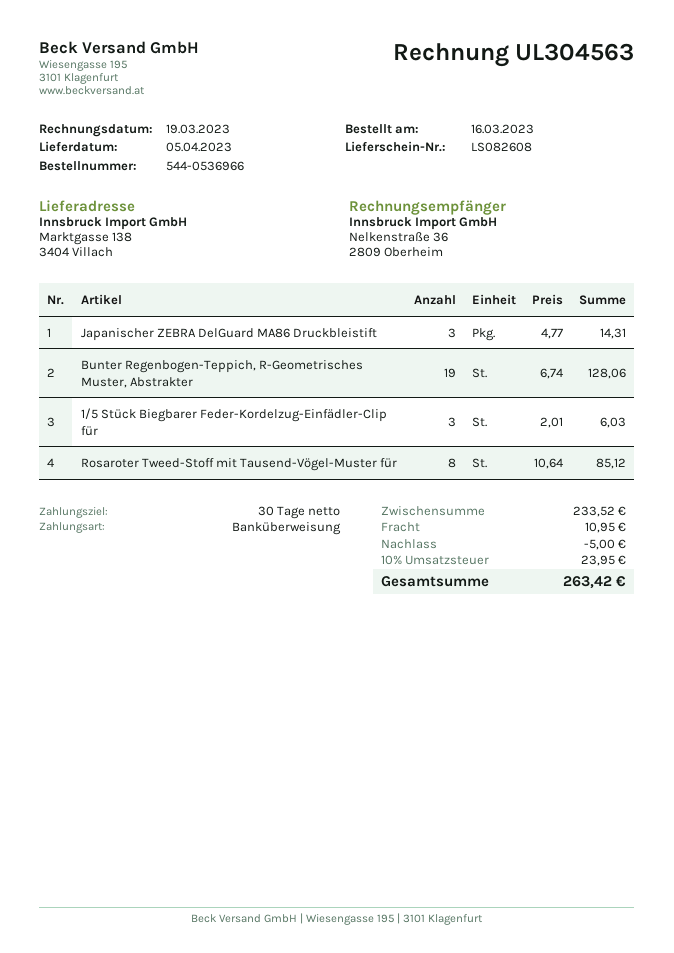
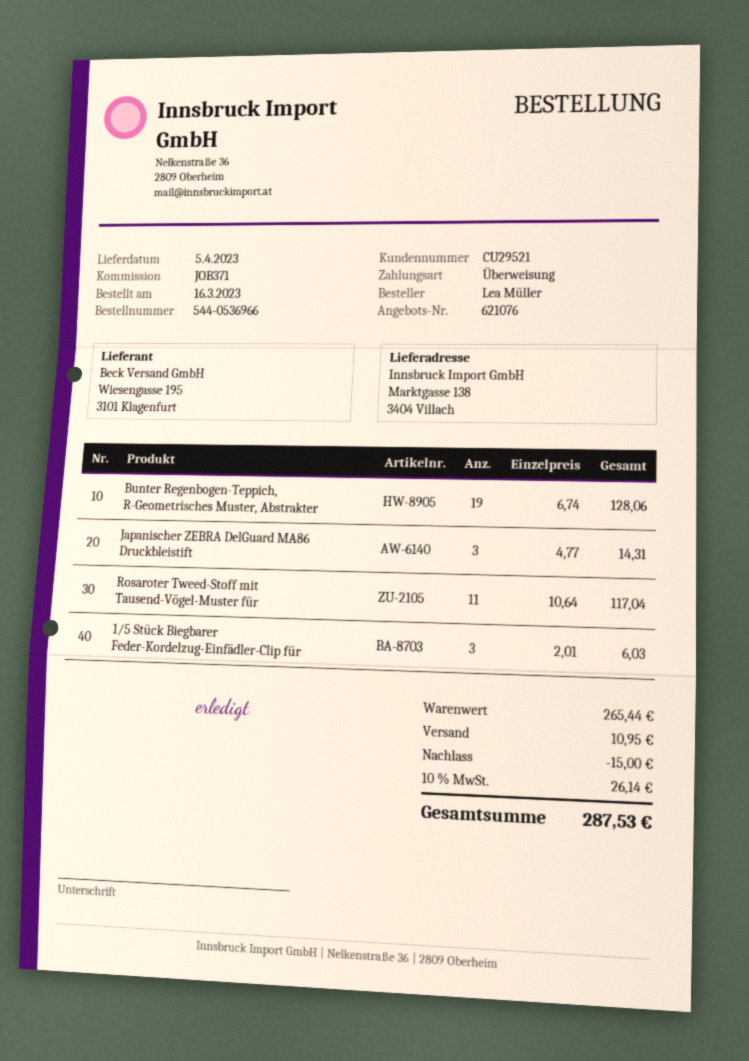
Rosaroter Tweed-Stoff mit Tausend-Vögel-Muster für: 8 x 10.64 = 85.12 -> 11 x 10.64 = 117.04
subtotal: 233.52 -> 265.44
discount: 5.00 -> 15.00
tax: 10% = 23.95 -> 10% = 26.14
total: 263.42 -> 287.53

